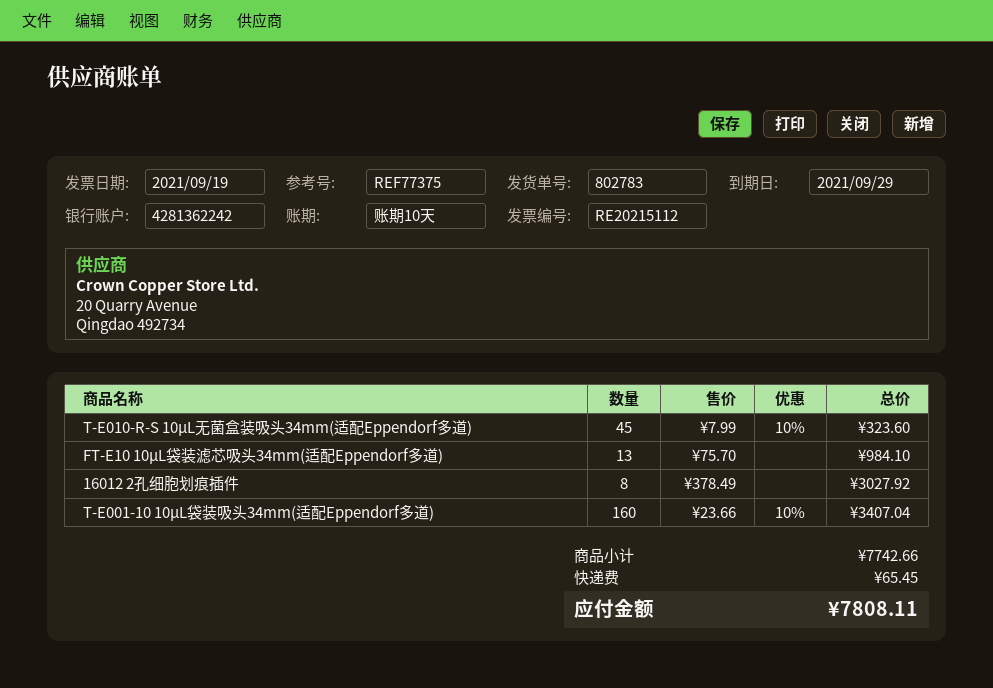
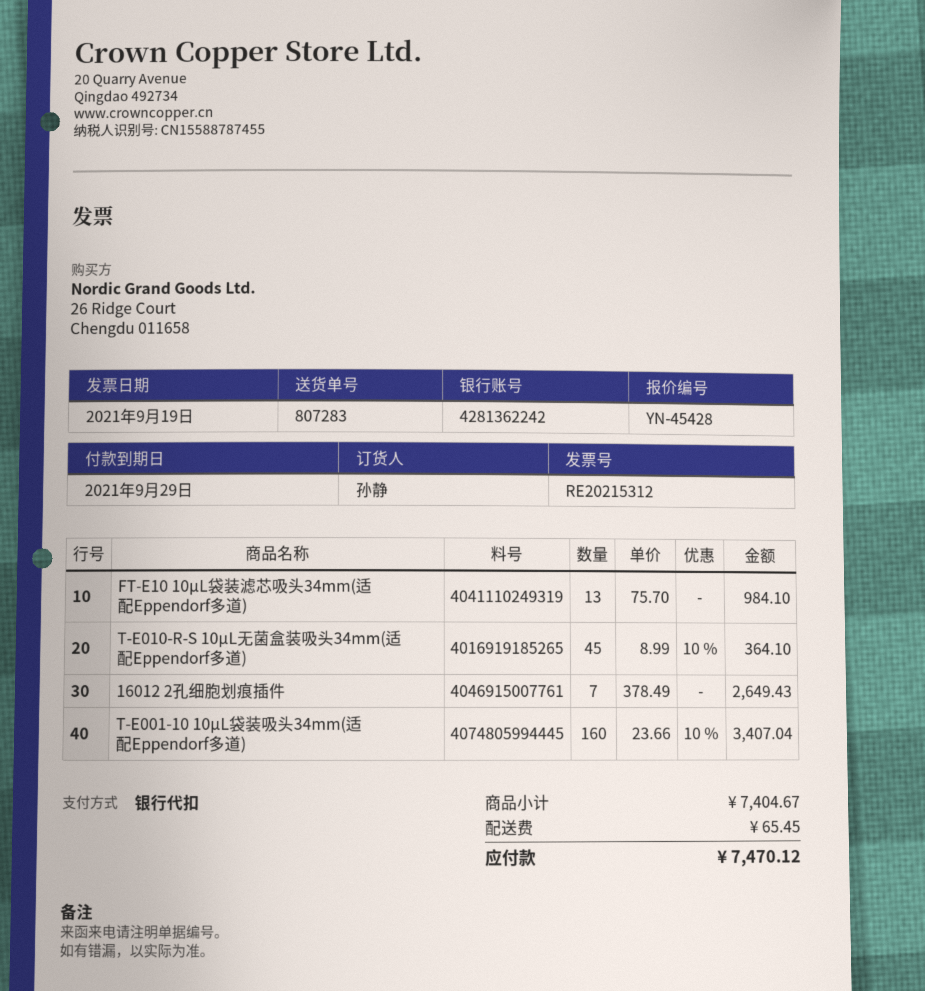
delivery note number: 802783 -> 807283
invoice number: RE20215112 -> RE20215312
T-E010-R-S 10μL无菌盒装吸头34mm(适配Eppendorf多道): 45 x 7.99 - 10% = 323.60 -> 45 x 8.99 - 10% = 364.10
16012 2孔细胞划痕插件: 8 x 378.49 = 3027.92 -> 7 x 378.49 = 2649.43
subtotal: 7742.66 -> 7404.67
total: 7808.11 -> 7470.12

